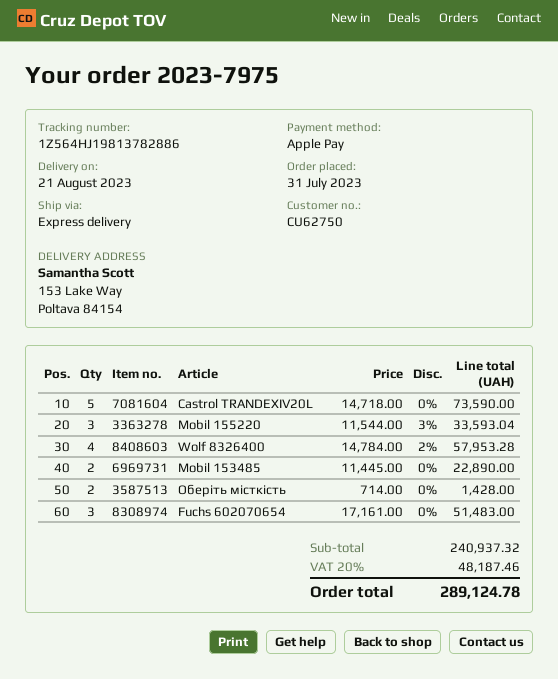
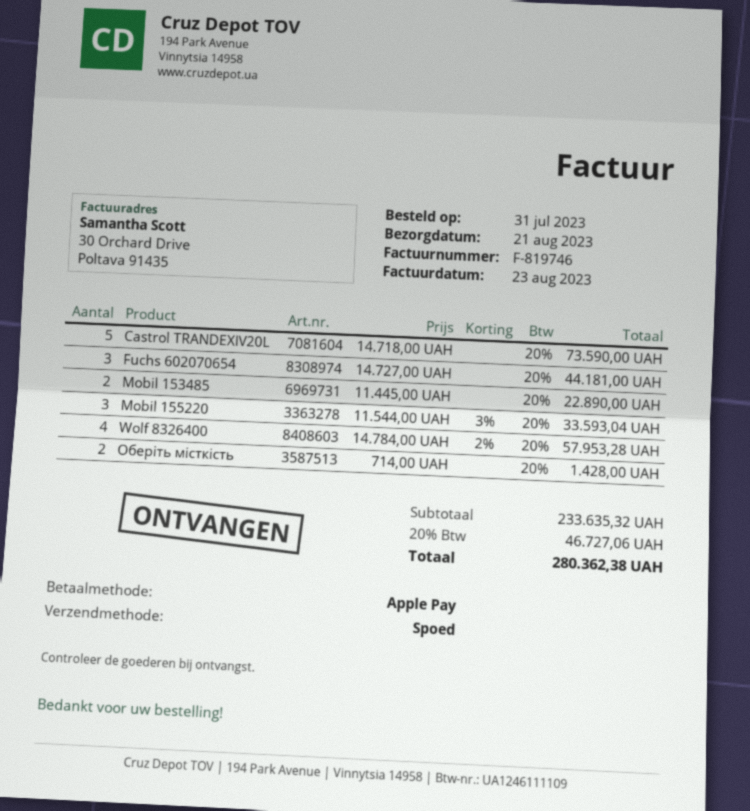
Fuchs 602070654: 3 x 17161.00 = 51483.00 -> 3 x 14727.00 = 44181.00
subtotal: 240937.32 -> 233635.32
tax: 20% = 48187.46 -> 20% = 46727.06
total: 289124.78 -> 280362.38

